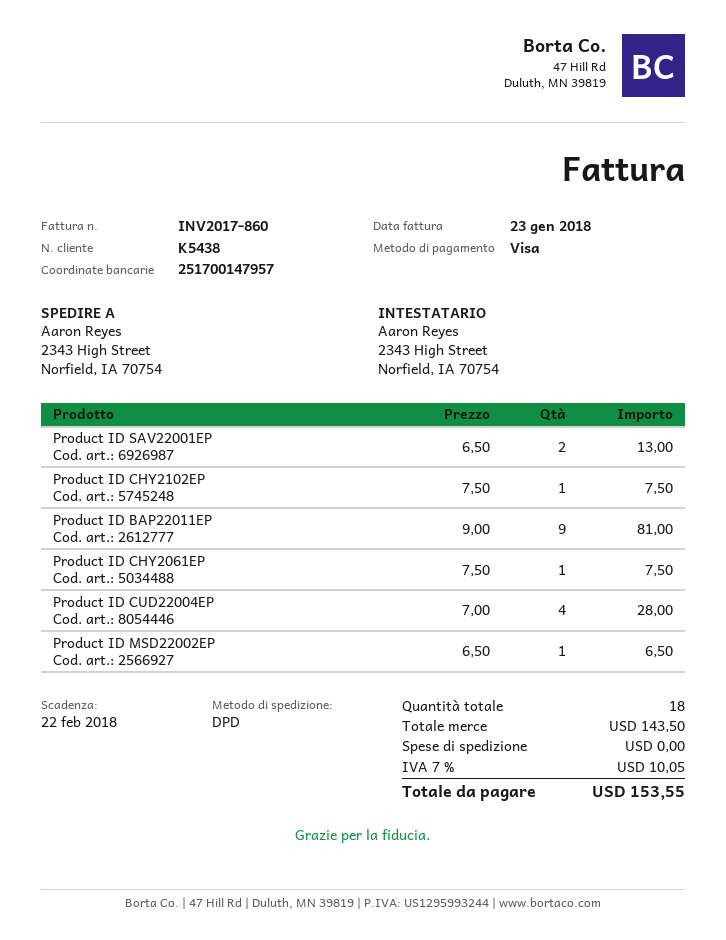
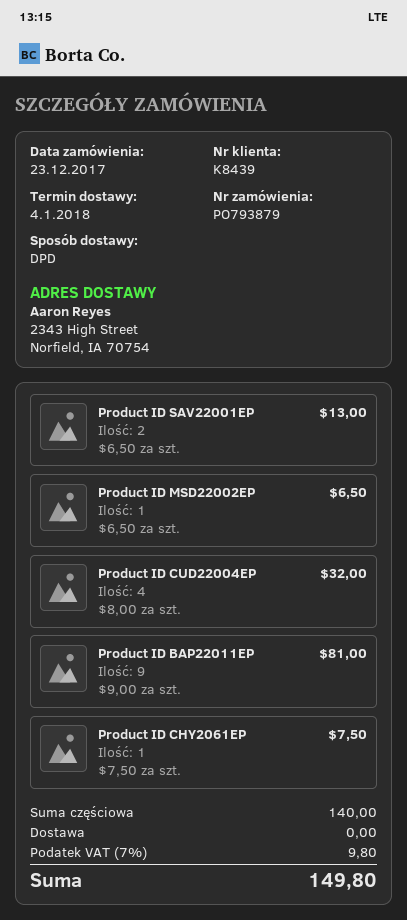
customer number: K5438 -> K8439
Product ID CHY2102EP: 1 x 7.50 = 7.50 -> none
Product ID CUD22004EP: 4 x 7.00 = 28.00 -> 4 x 8.00 = 32.00
subtotal: 143.50 -> 140.00
tax: 7% = 10.05 -> 7% = 9.80
total: 153.55 -> 149.80

